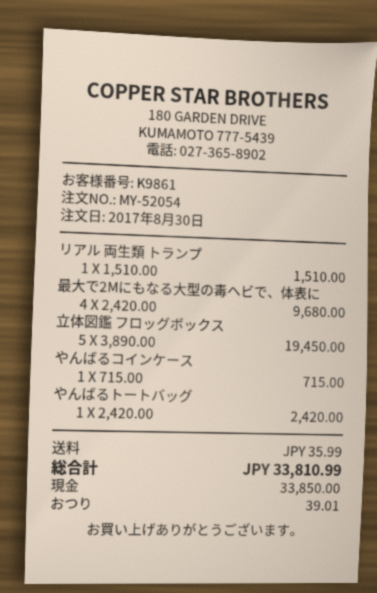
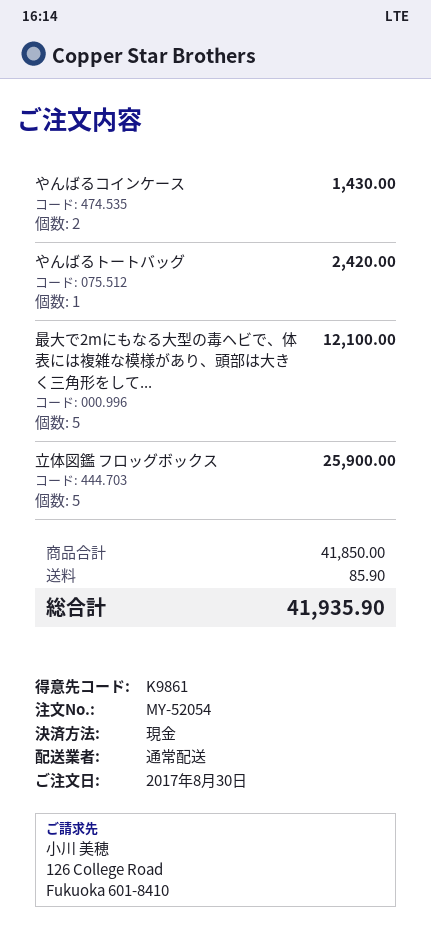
リアル 両生類 トランプ: 1 for 1510.00 -> none
最大で2Mにもなる大型の毒ヘビで、体表に: 4 for 9680.00 -> 5 for 12100.00
立体図鑑 フロッグボックス: 5 for 19450.00 -> 5 for 25900.00
やんばるコインケース: 1 for 715.00 -> 2 for 1430.00
shipping: 35.99 -> 85.90
total: 33810.99 -> 41935.90

